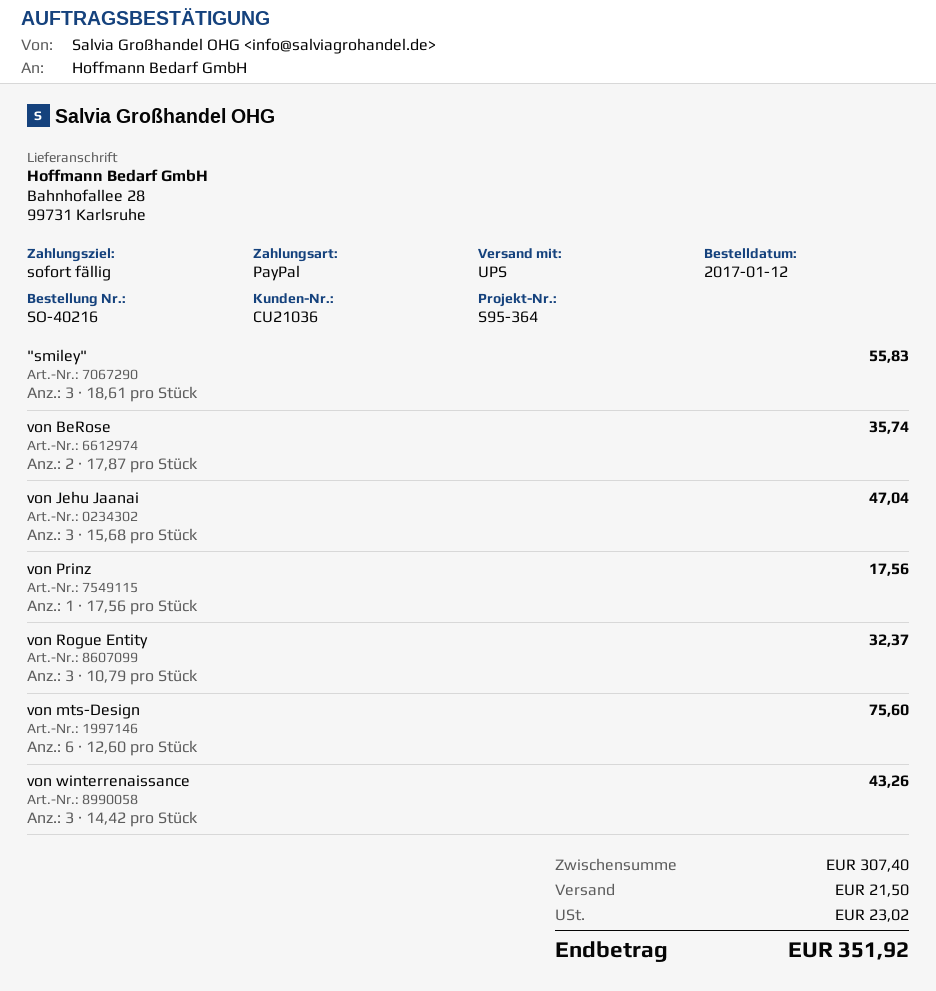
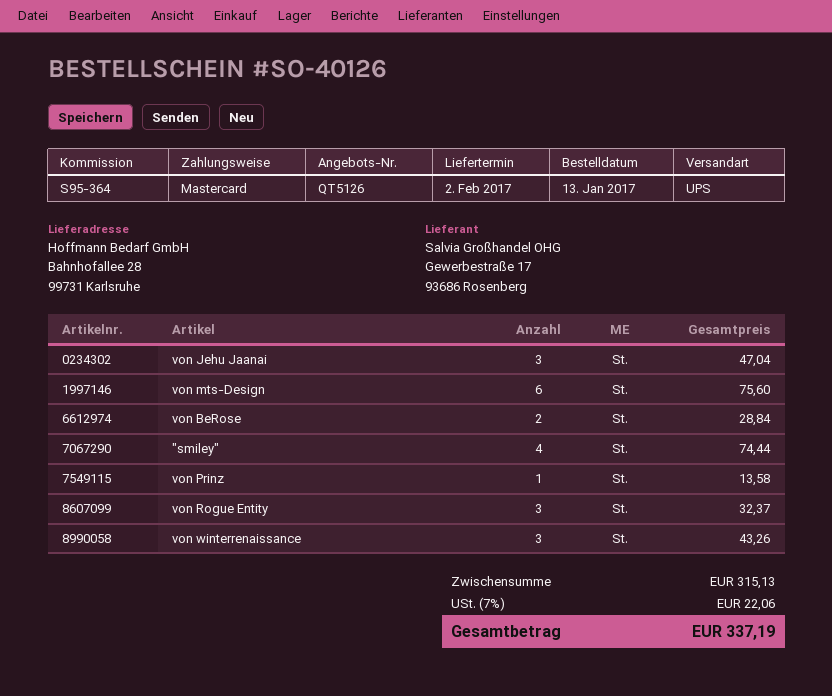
order number: SO-40216 -> SO-40126
order date: 2017-01-12 -> 2017-01-13
payment method: PayPal -> Mastercard
"smiley": 3 for 55.83 -> 4 for 74.44
von BeRose: 2 for 35.74 -> 2 for 28.84
von Prinz: 1 for 17.56 -> 1 for 13.58
subtotal: 307.40 -> 315.13
shipping: 21.50 -> none
tax: 23.02 -> 22.06
total: 351.92 -> 337.19

